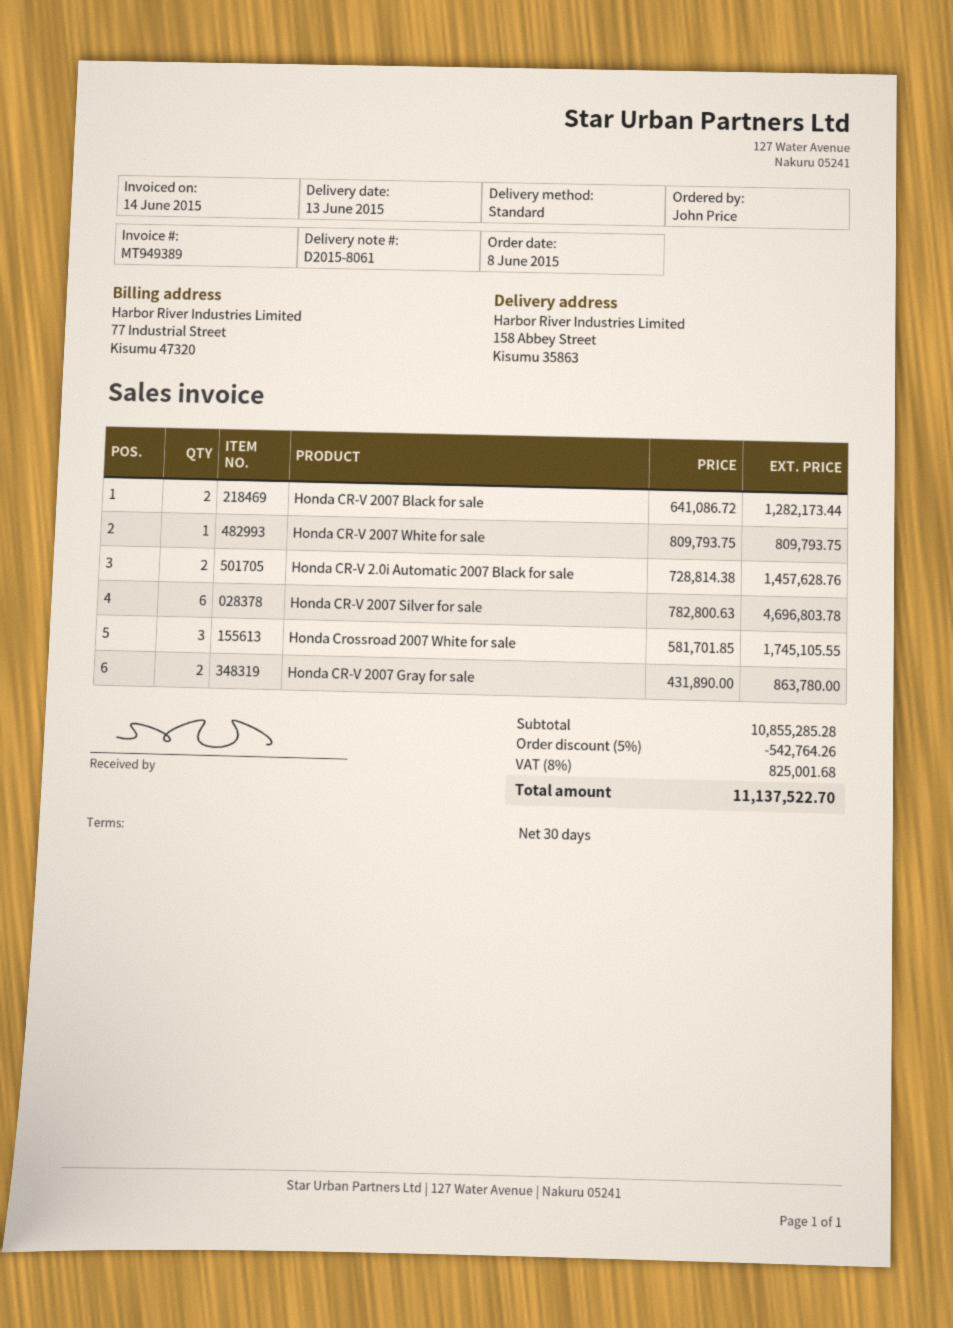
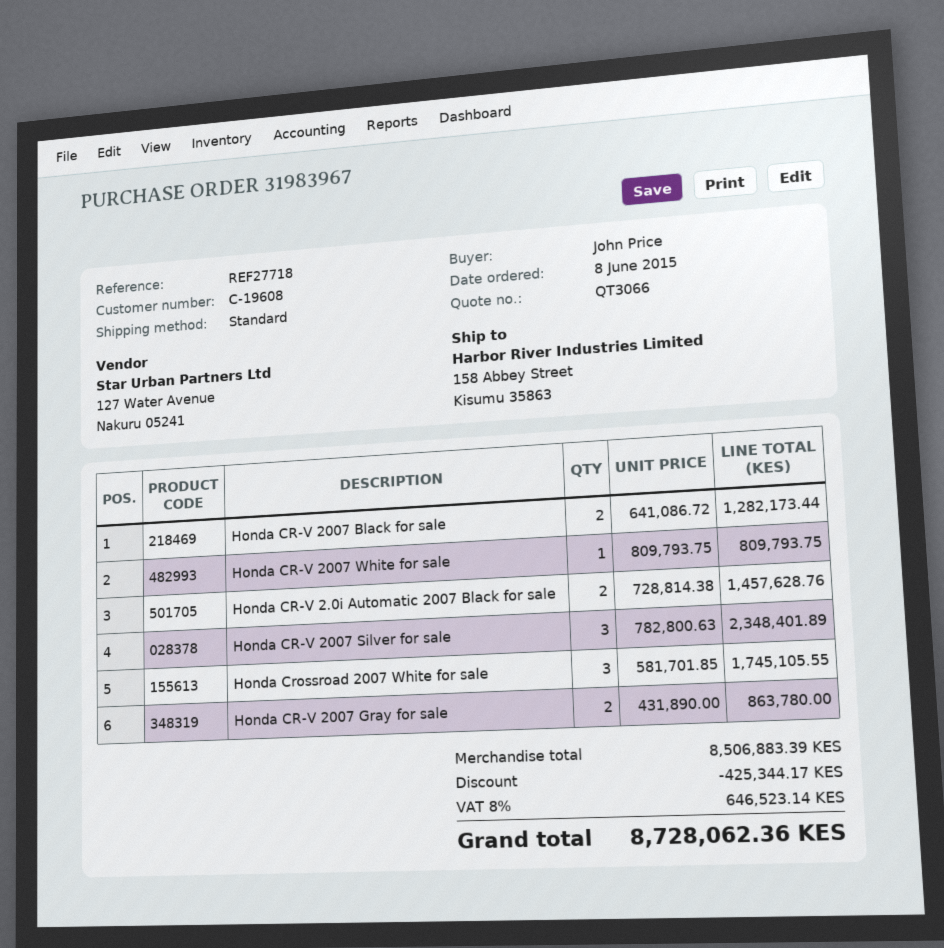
Honda CR-V 2007 Silver for sale: 6 x 782800.63 = 4696803.78 -> 3 x 782800.63 = 2348401.89
subtotal: 10855285.28 -> 8506883.39
discount: 542764.26 -> 425344.17
tax: 8% = 825001.68 -> 8% = 646523.14
total: 11137522.70 -> 8728062.36

